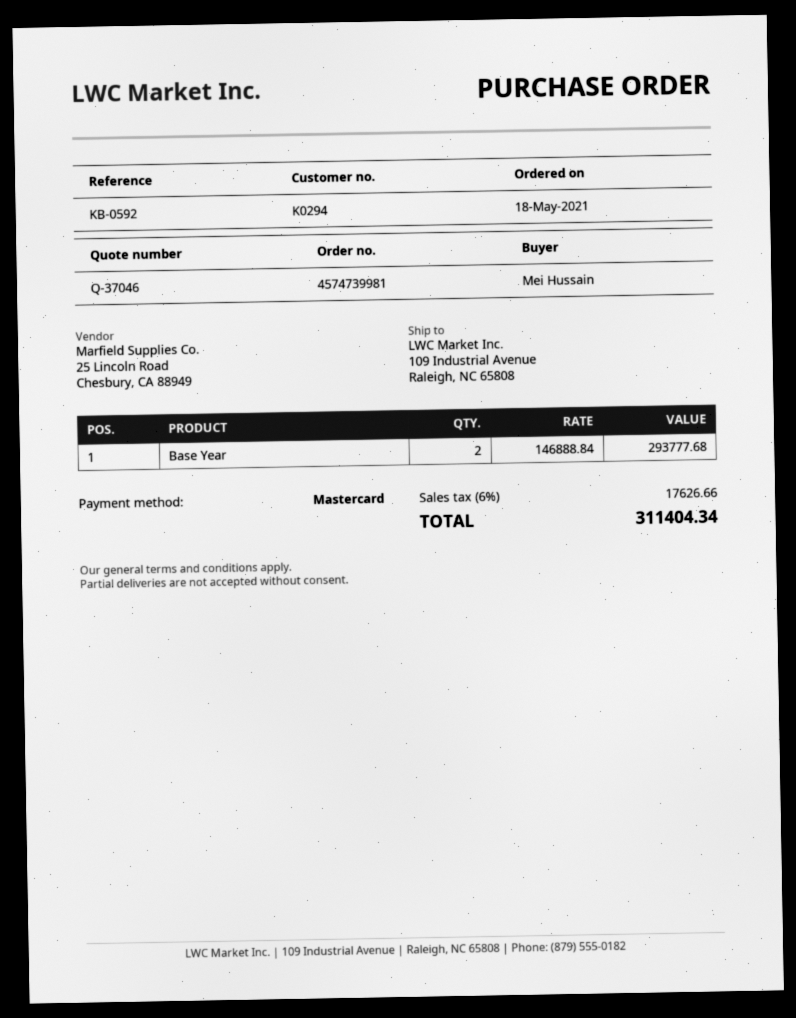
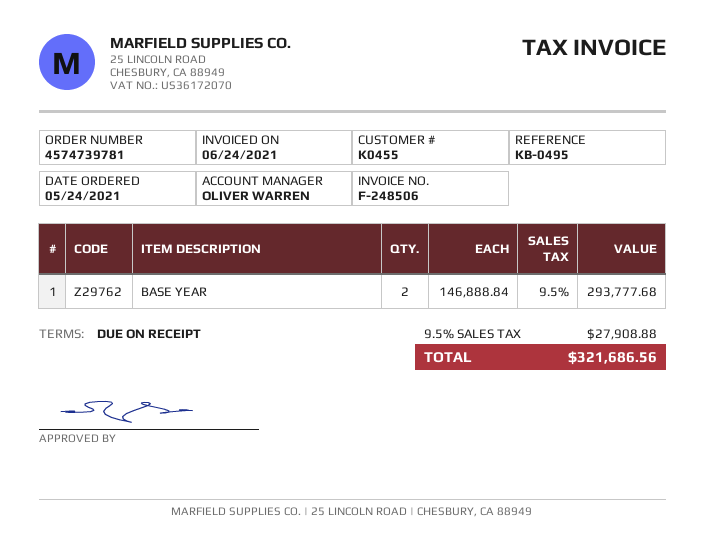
order number: 4574739981 -> 4574739781
order date: 2021-05-18 -> 2021-05-24
customer number: K0294 -> K0455
reference: KB-0592 -> KB-0495
tax: 6% = 17626.66 -> 9.5% = 27908.88
total: 311404.34 -> 321686.56

